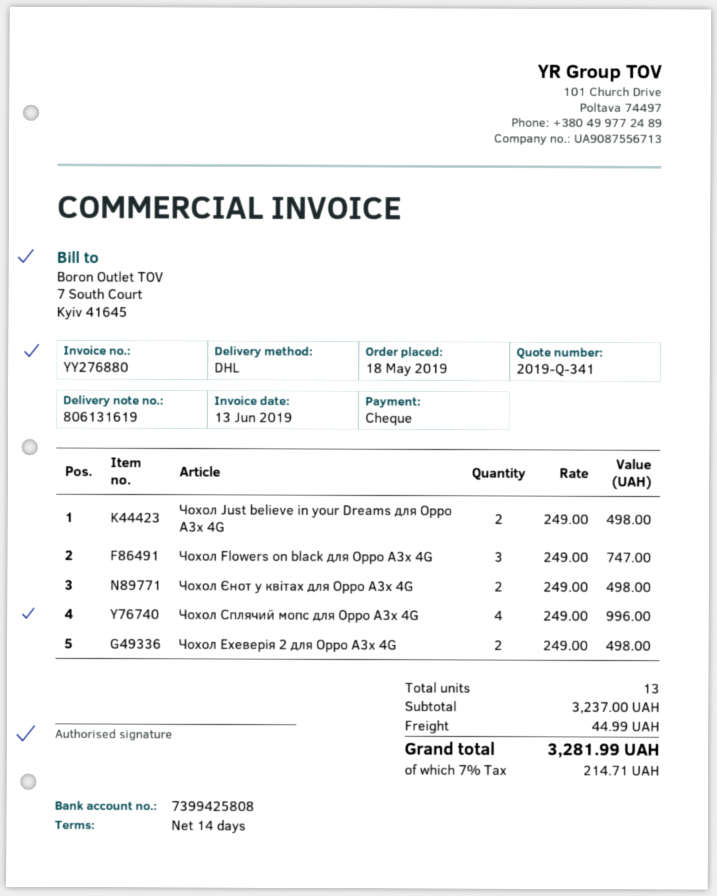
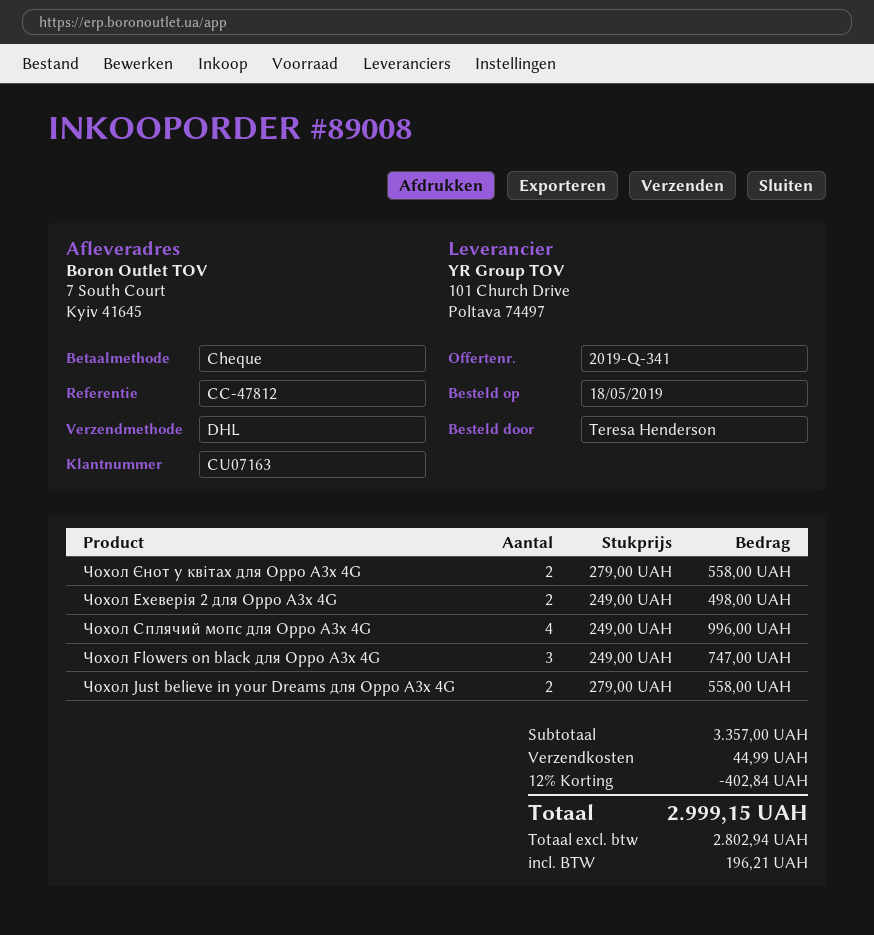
Чохол Just believe in your Dreams для Oppo А3х 4G: 2 x 249.00 = 498.00 -> 2 x 279.00 = 558.00
Чохол Єнот у квітах для Oppo А3х 4G: 2 x 249.00 = 498.00 -> 2 x 279.00 = 558.00
subtotal: 3237.00 -> 3357.00
discount: none -> 12% = 402.84
tax: 214.71 -> 196.21
total: 3281.99 -> 2999.15

